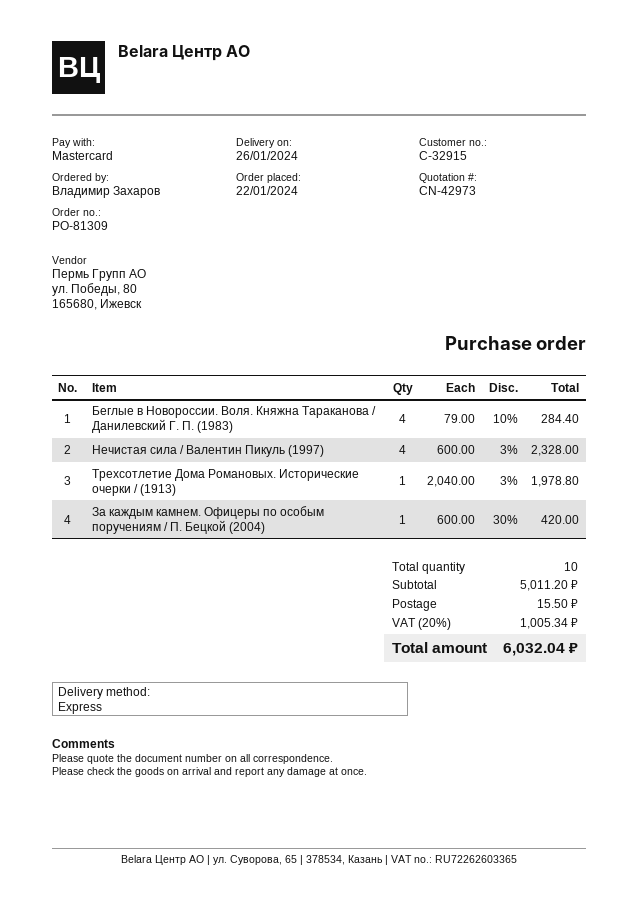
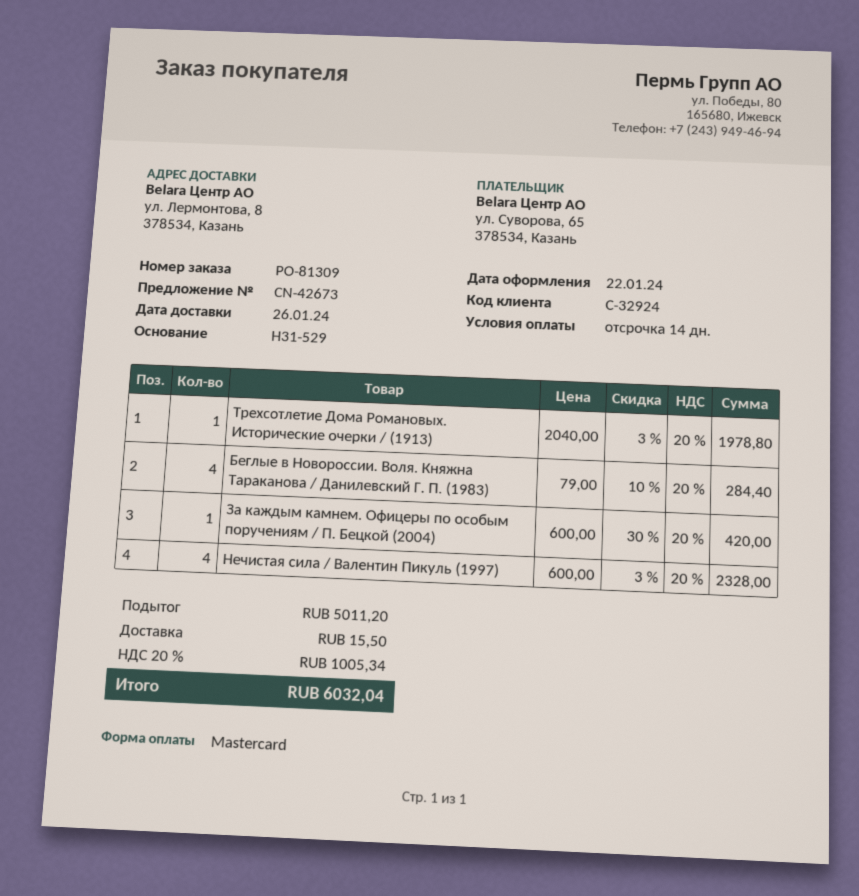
quote number: CN-42973 -> CN-42673
customer number: C-32915 -> C-32924

